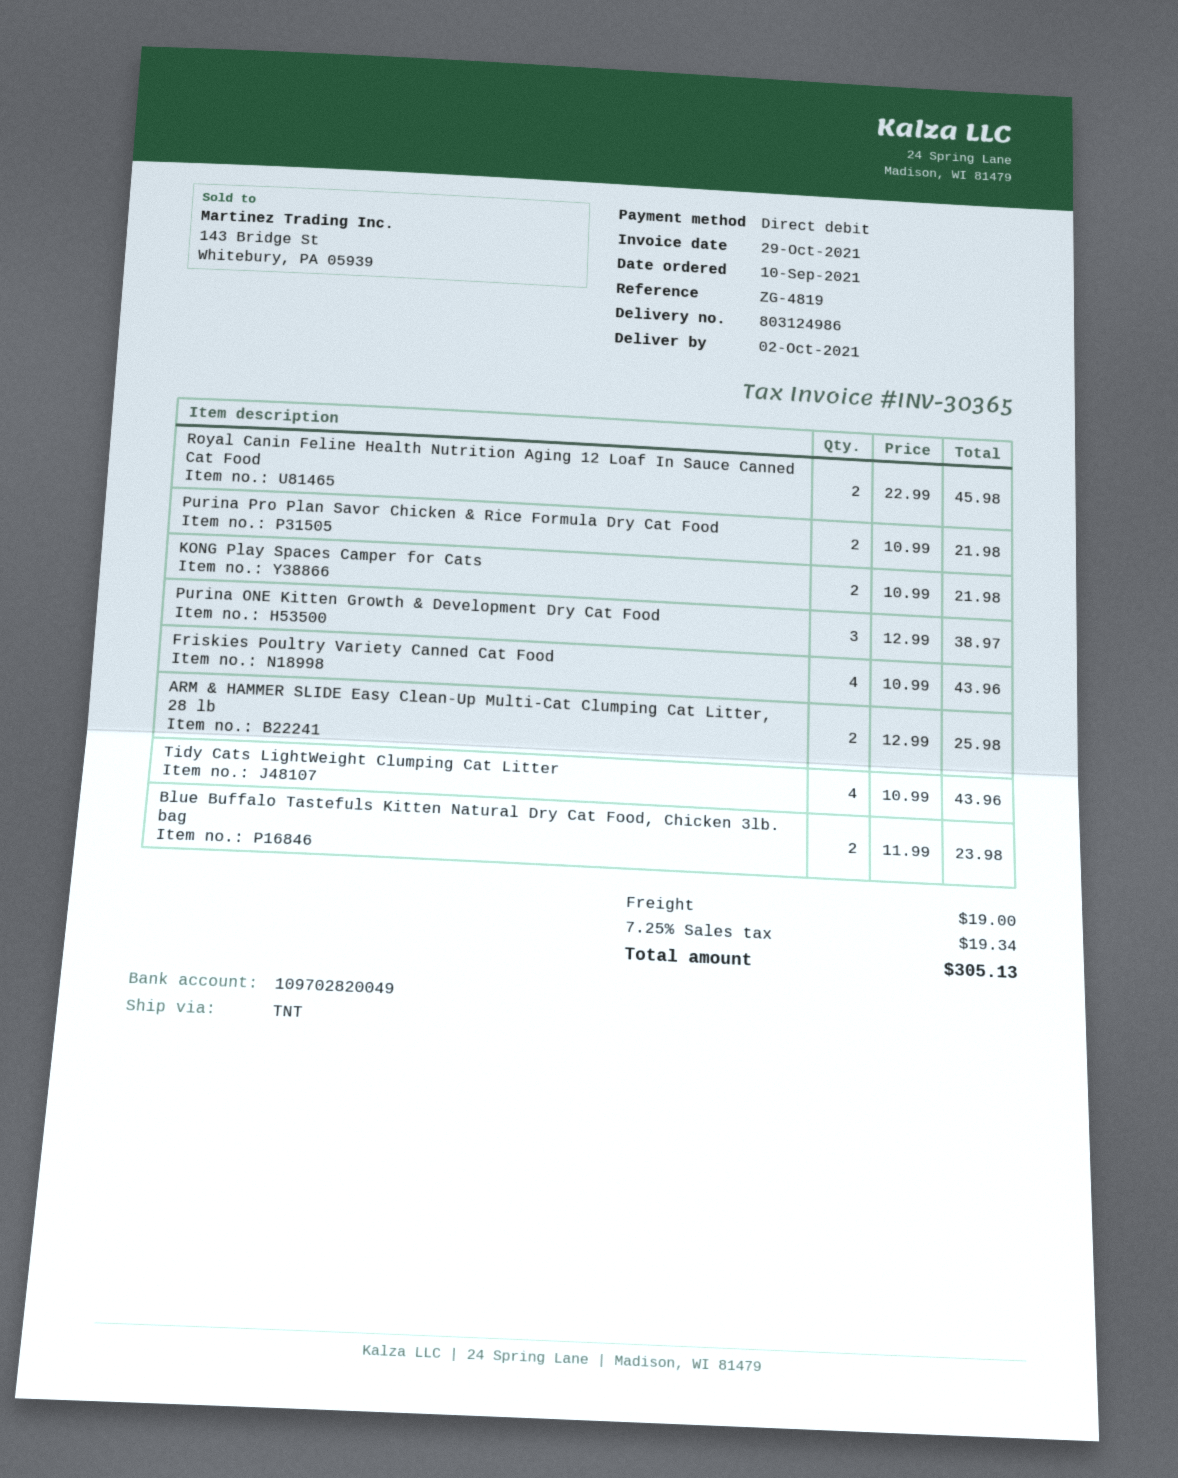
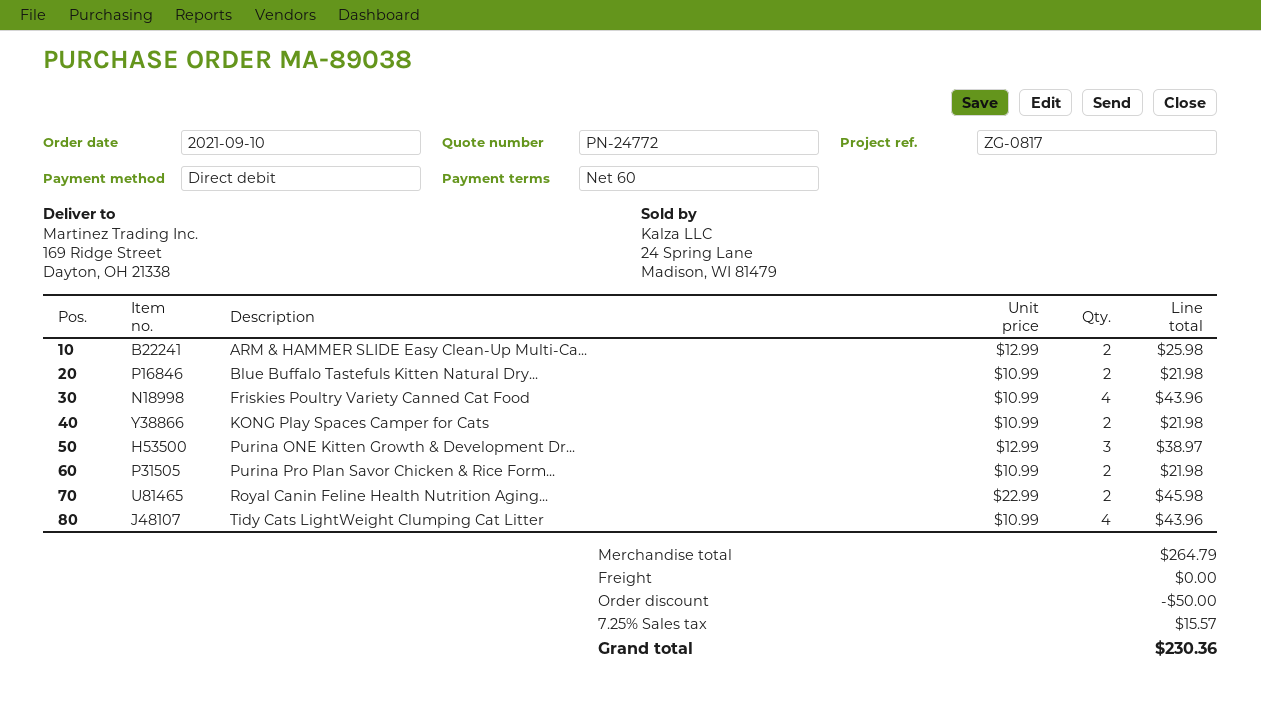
reference: ZG-4819 -> ZG-0817
Blue Buffalo Tastefuls Kitten Natural Dry Cat Food, Chicken 3lb. bag: 2 x 11.99 = 23.98 -> 2 x 10.99 = 21.98
discount: none -> 50.00
shipping: 19.00 -> 0.00
tax: 7.25% = 19.34 -> 7.25% = 15.57
total: 305.13 -> 230.36

